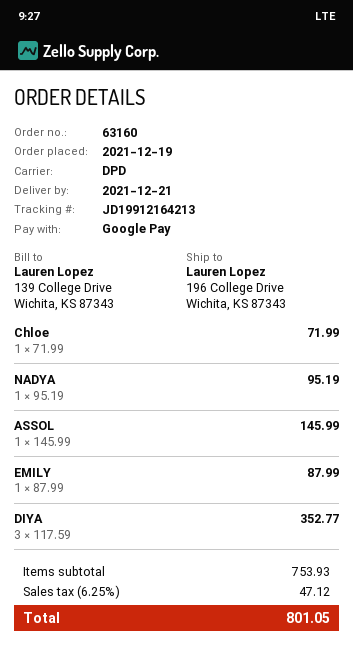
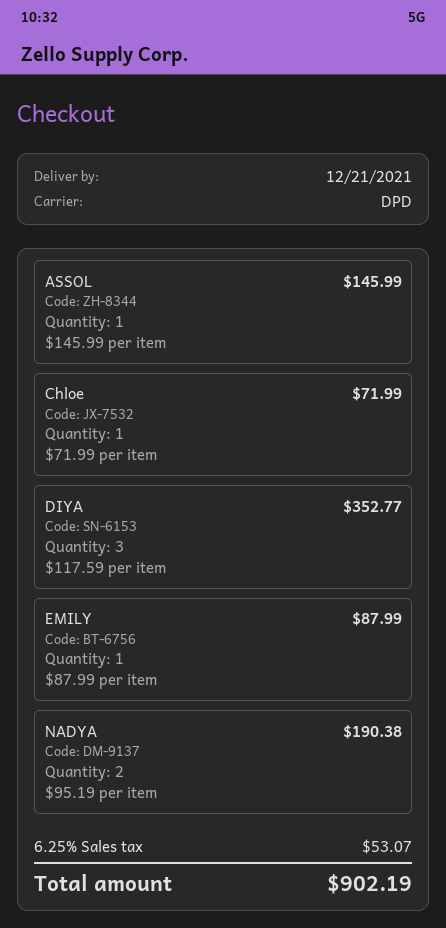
NADYA: 1 x 95.19 = 95.19 -> 2 x 95.19 = 190.38
tax: 6.25% = 47.12 -> 6.25% = 53.07
total: 801.05 -> 902.19

